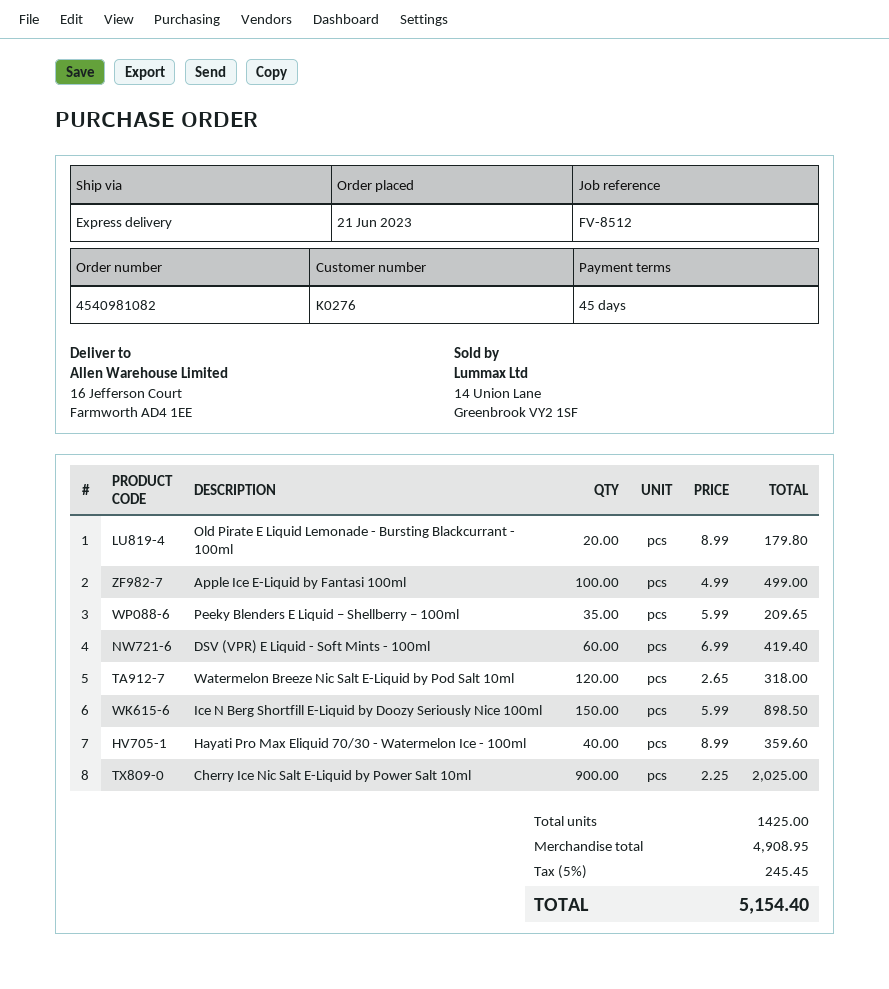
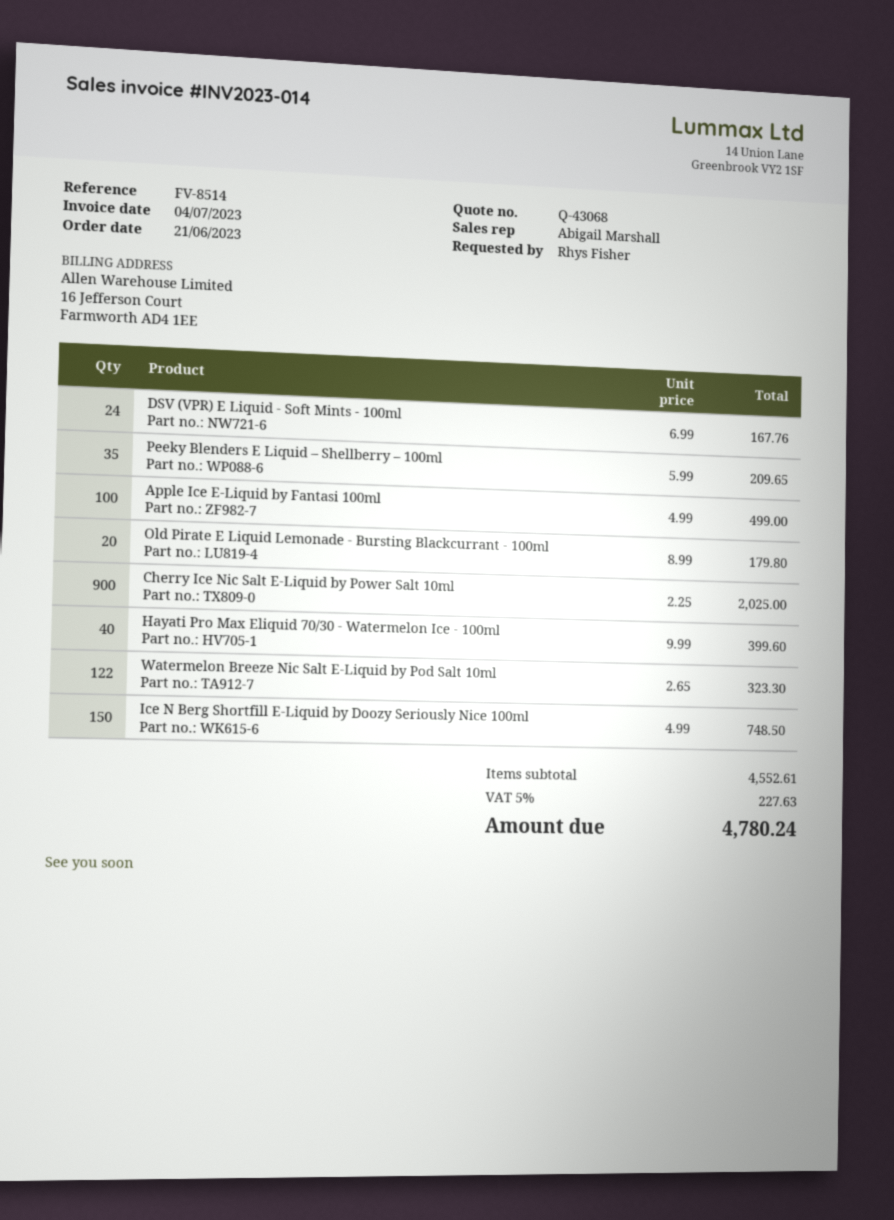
reference: FV-8512 -> FV-8514
DSV (VPR) E Liquid - Soft Mints - 100ml: 60 x 6.99 = 419.40 -> 24 x 6.99 = 167.76
Watermelon Breeze Nic Salt E-Liquid by Pod Salt 10ml: 120 x 2.65 = 318.00 -> 122 x 2.65 = 323.30
Ice N Berg Shortfill E-Liquid by Doozy Seriously Nice 100ml: 150 x 5.99 = 898.50 -> 150 x 4.99 = 748.50
Hayati Pro Max Eliquid 70/30 - Watermelon Ice - 100ml: 40 x 8.99 = 359.60 -> 40 x 9.99 = 399.60
subtotal: 4908.95 -> 4552.61
tax: 5% = 245.45 -> 5% = 227.63
total: 5154.40 -> 4780.24

